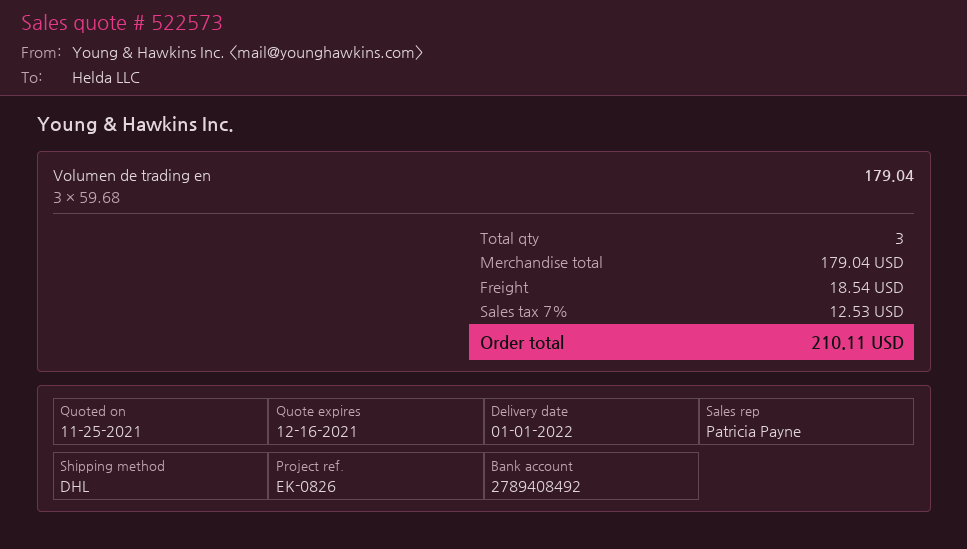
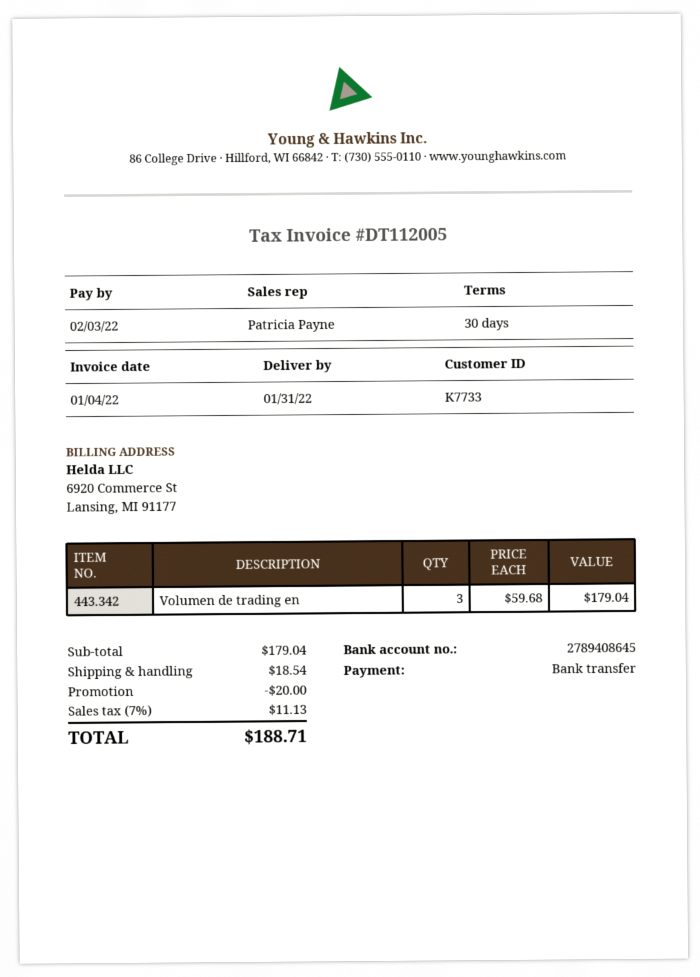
delivery date: 2022-01-01 -> 2022-01-31
bank account: 2789408492 -> 2789408645
discount: none -> 20.00
tax: 7% = 12.53 -> 7% = 11.13
total: 210.11 -> 188.71

